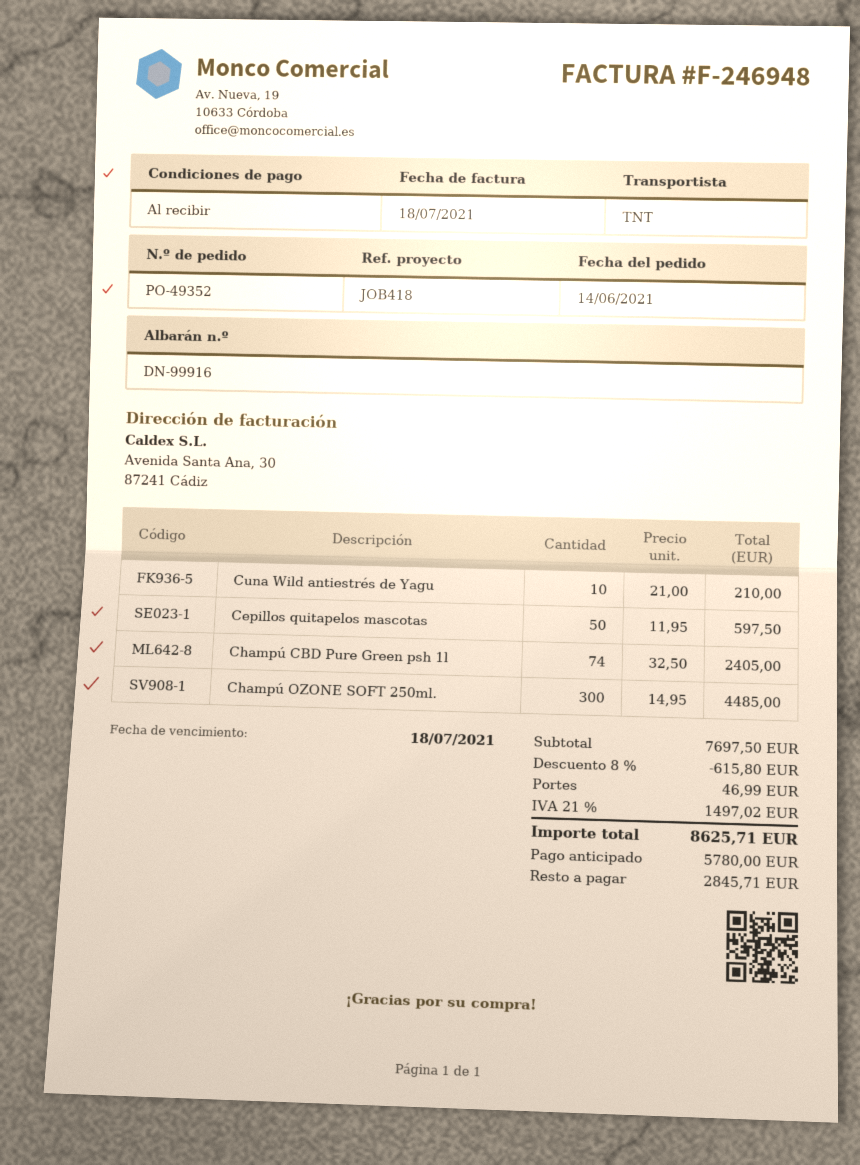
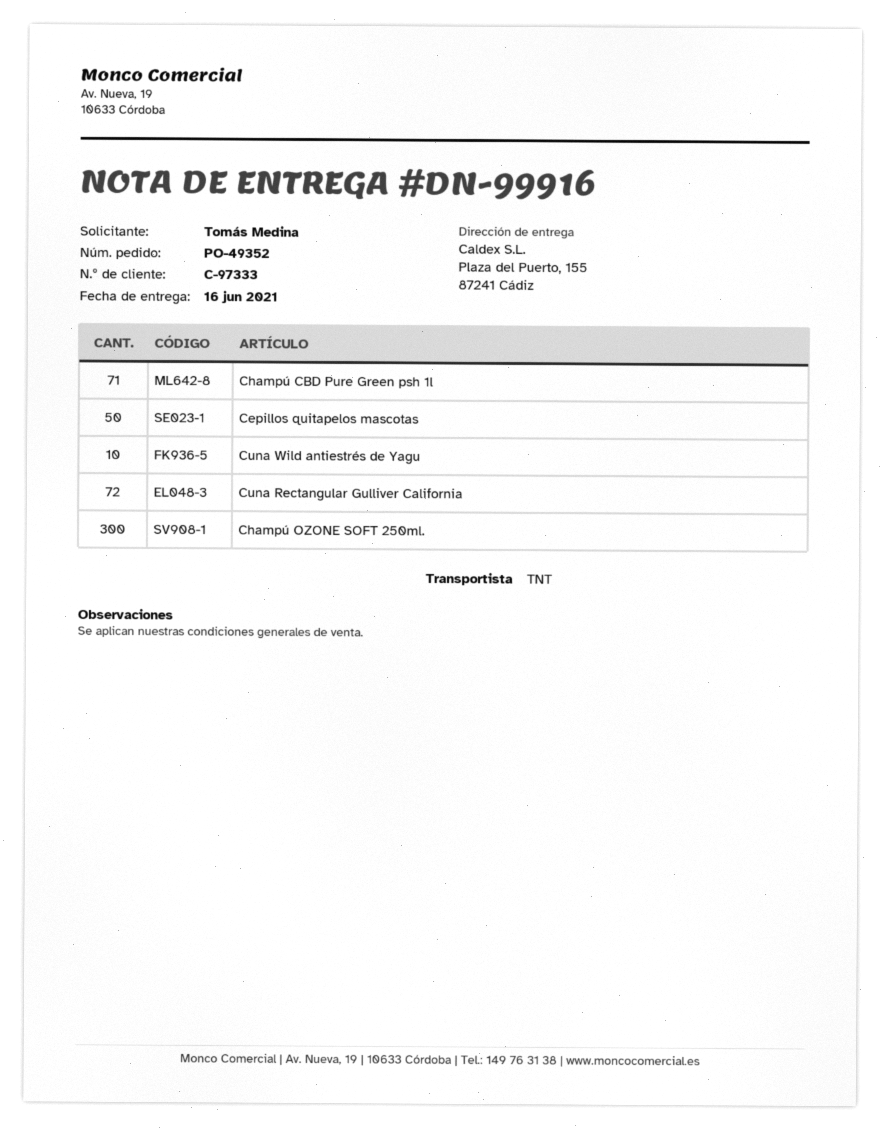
Champú CBD Pure Green psh 1l: 74 -> 71
Cuna Rectangular Gulliver California: none -> 72

